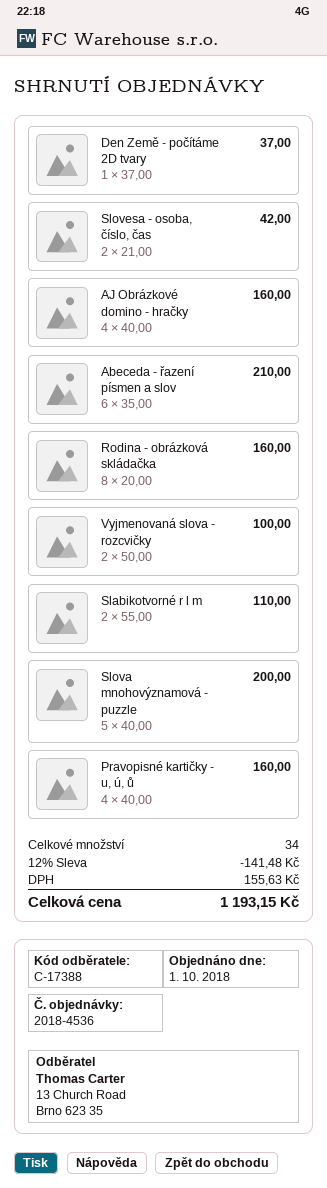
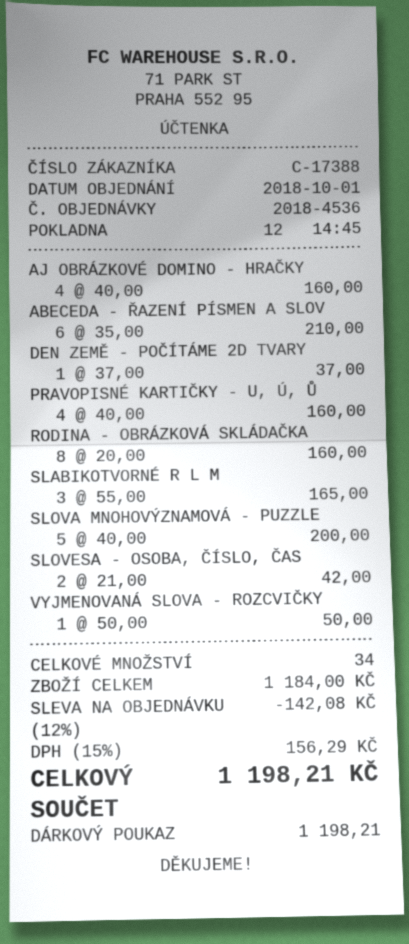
Vyjmenovaná slova - rozcvičky: 2 x 50.00 = 100.00 -> 1 x 50.00 = 50.00
Slabikotvorné r l m: 2 x 55.00 = 110.00 -> 3 x 55.00 = 165.00
discount: 12% = 141.48 -> 12% = 142.08
tax: 155.63 -> 156.29
total: 1193.15 -> 1198.21

